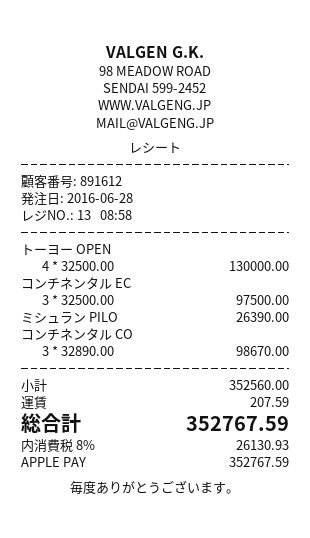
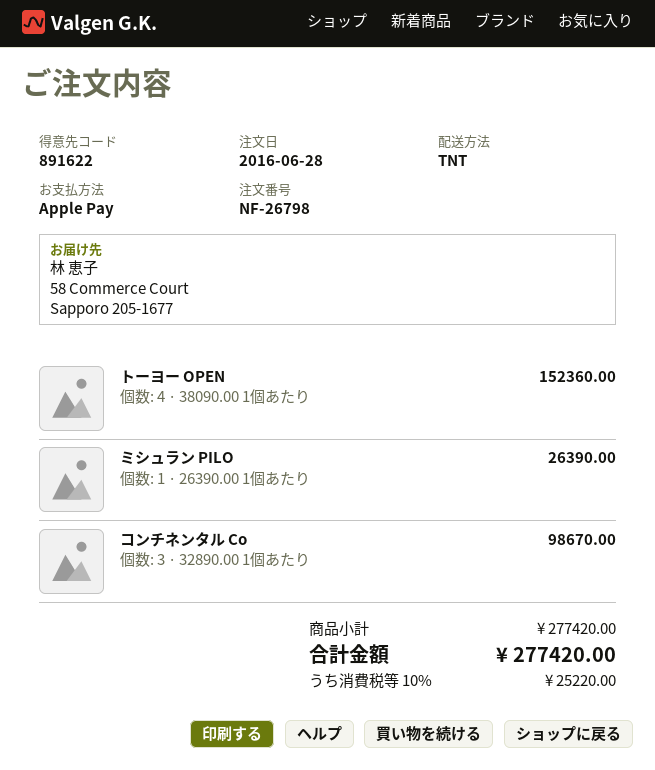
customer number: 891612 -> 891622
トーヨー OPEN: 4 x 32500.00 = 130000.00 -> 4 x 38090.00 = 152360.00
コンチネンタル EC: 3 x 32500.00 = 97500.00 -> none
subtotal: 352560.00 -> 277420.00
shipping: 207.59 -> none
tax: 8% = 26130.93 -> 10% = 25220.00
total: 352767.59 -> 277420.00

